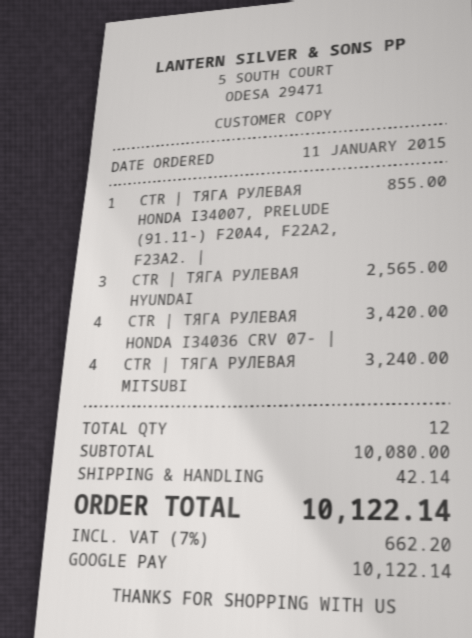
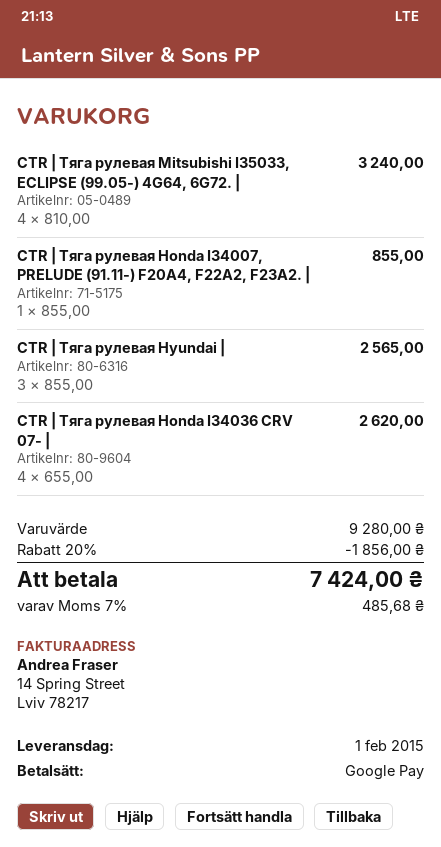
CTR | ТЯГА РУЛЕВАЯ HONDA I34036 CRV 07- |: 4 for 3420.00 -> 4 for 2620.00
subtotal: 10080.00 -> 9280.00
discount: none -> 20% = 1856.00
shipping: 42.14 -> none
tax: 7% = 662.20 -> 7% = 485.68
total: 10122.14 -> 7424.00

